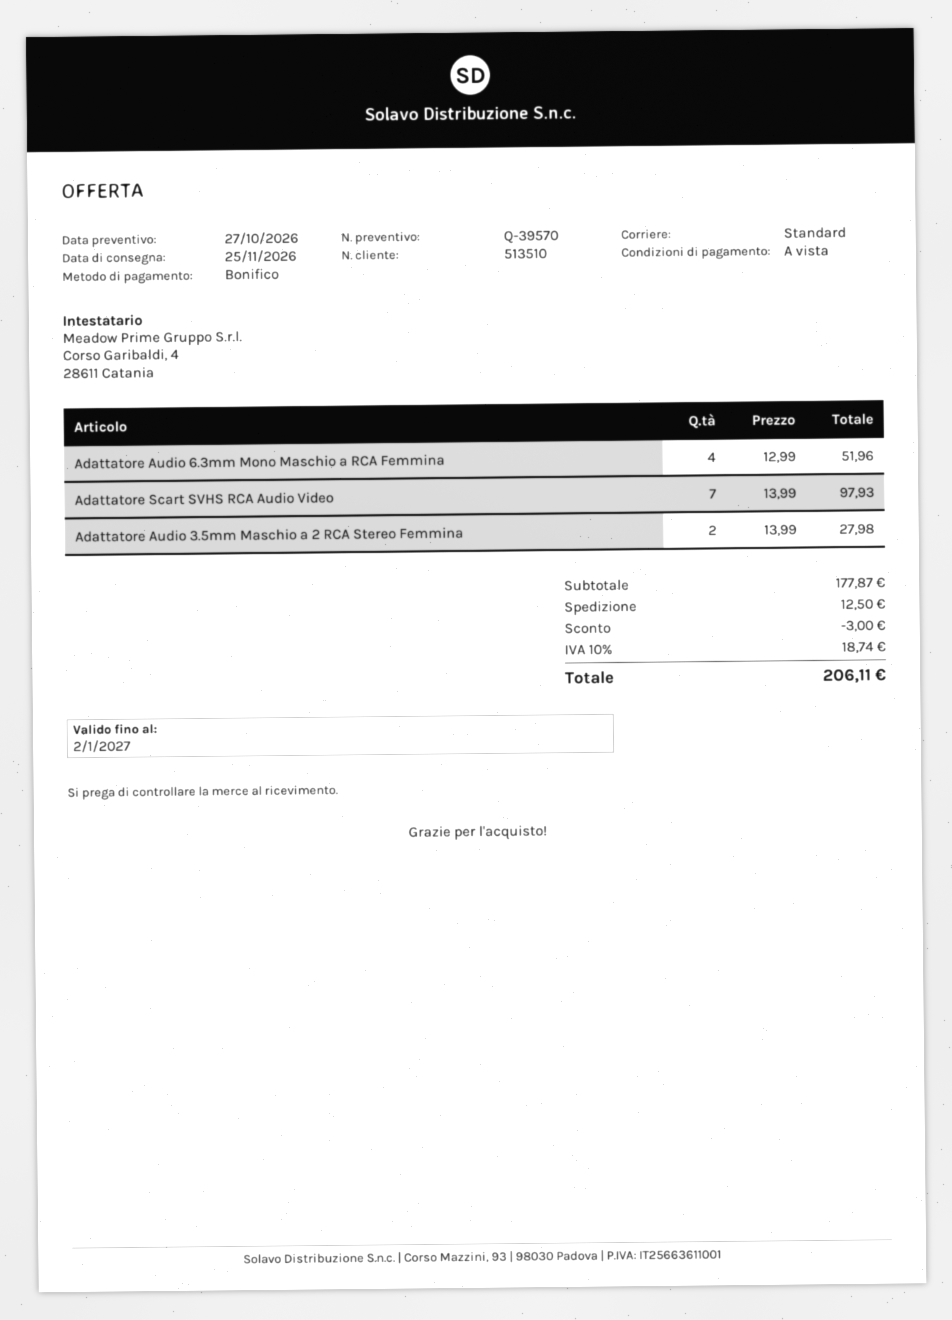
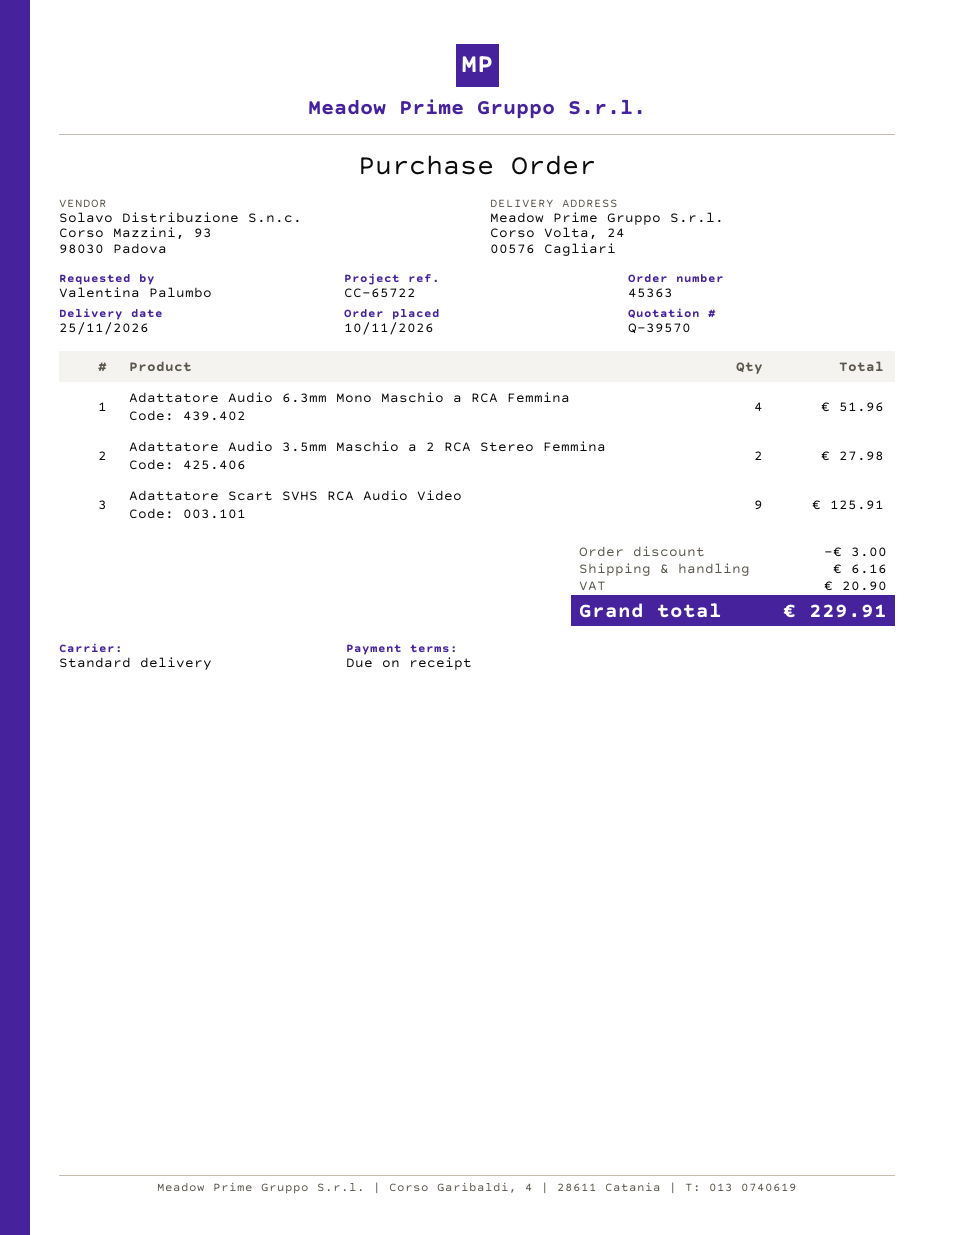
Adattatore Scart SVHS RCA Audio Video: 7 for 97.93 -> 9 for 125.91
shipping: 12.50 -> 6.16
tax: 18.74 -> 20.90
total: 206.11 -> 229.91

